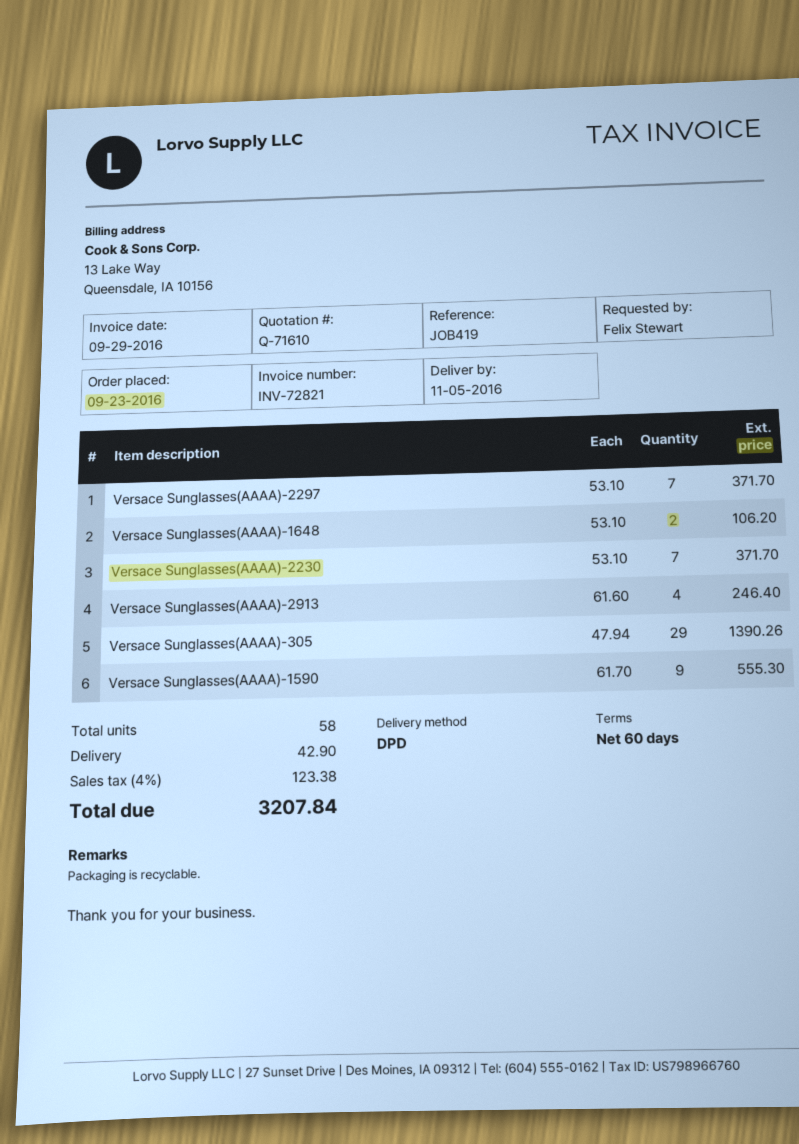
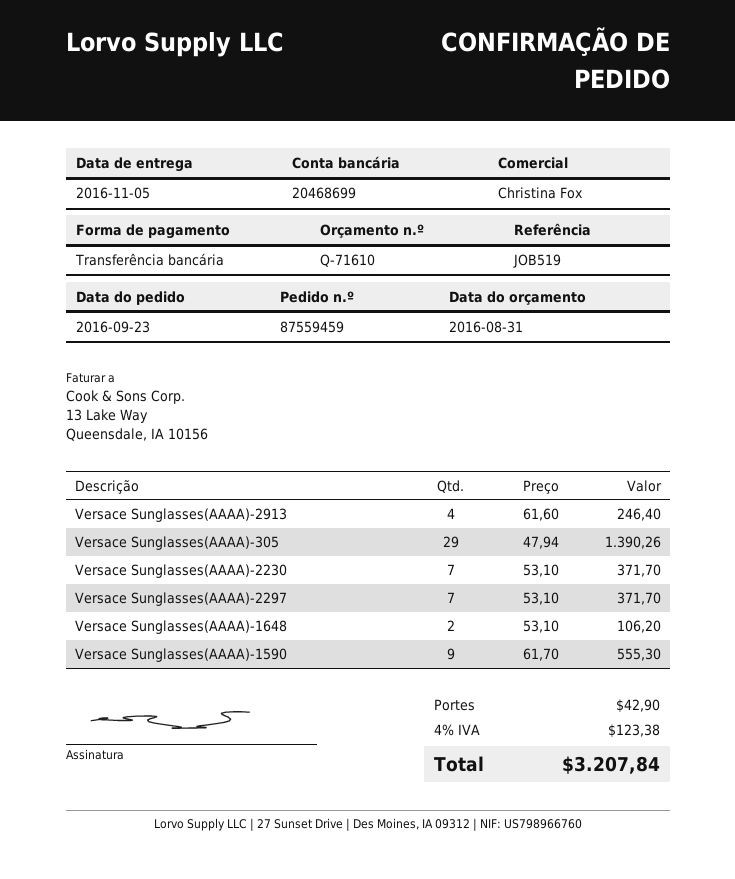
reference: JOB419 -> JOB519

